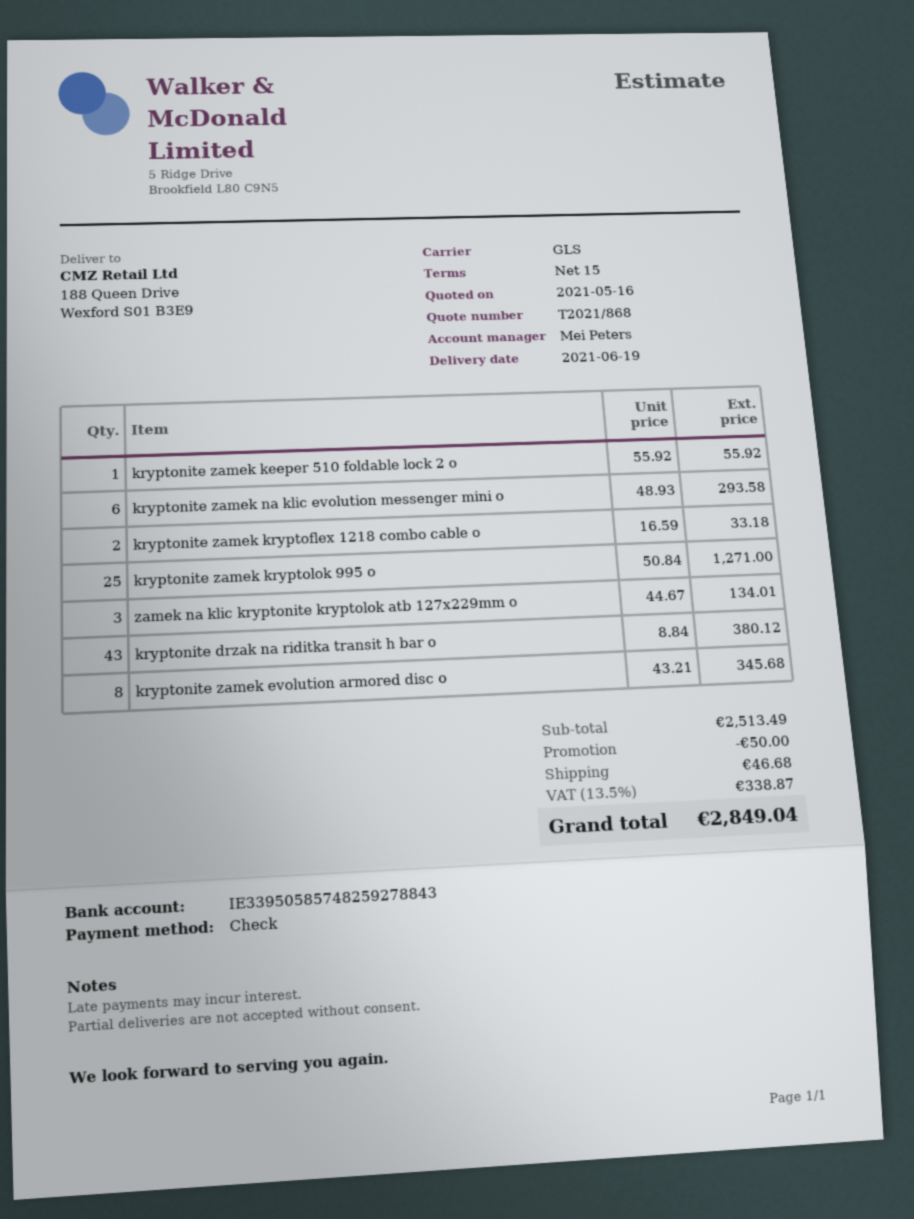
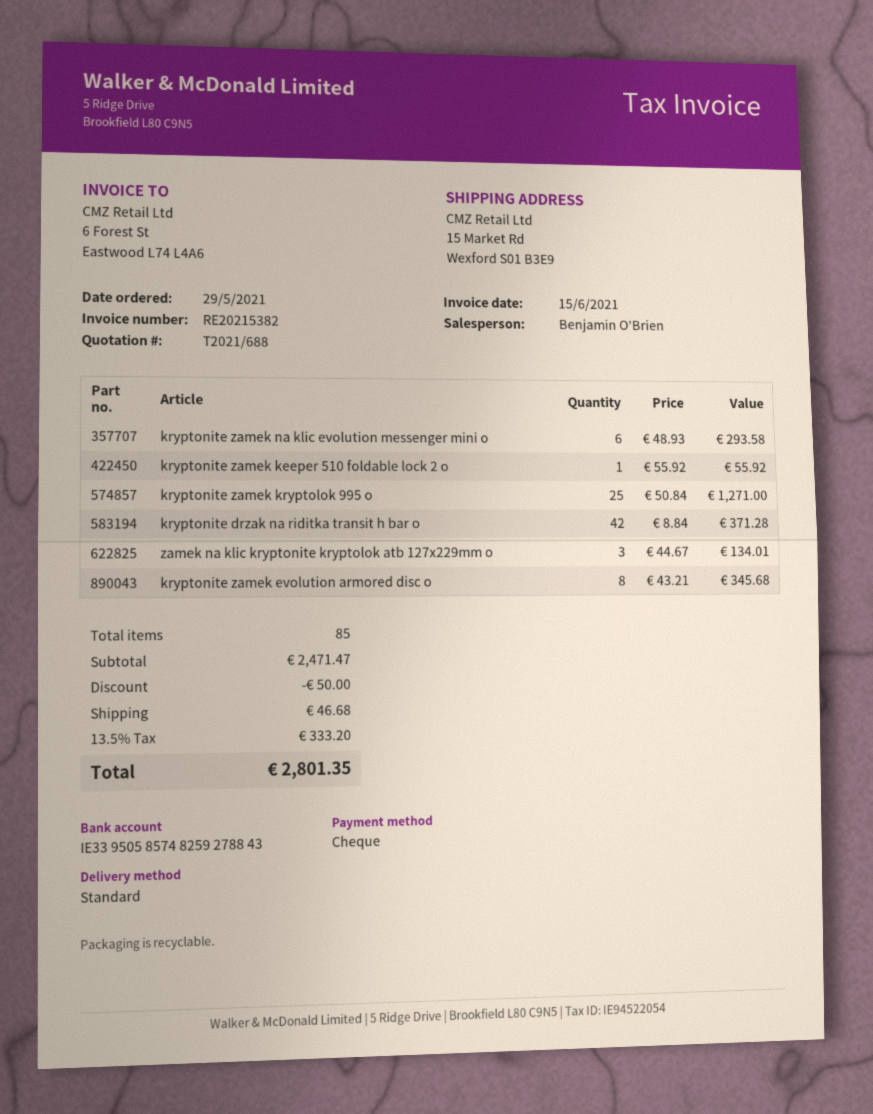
quote number: T2021/868 -> T2021/688
sales rep: Mei Peters -> Benjamin O'Brien
shipping method: GLS -> standard
ship to: 188 Queen Drive, Wexford S01 B3E9 -> 15 Market Rd, Wexford S01 B3E9
kryptonite zamek kryptoflex 1218 combo cable o: 2 x 16.59 = 33.18 -> none
kryptonite drzak na riditka transit h bar o: 43 x 8.84 = 380.12 -> 42 x 8.84 = 371.28
subtotal: 2513.49 -> 2471.47
tax: 13.5% = 338.87 -> 13.5% = 333.20
total: 2849.04 -> 2801.35

